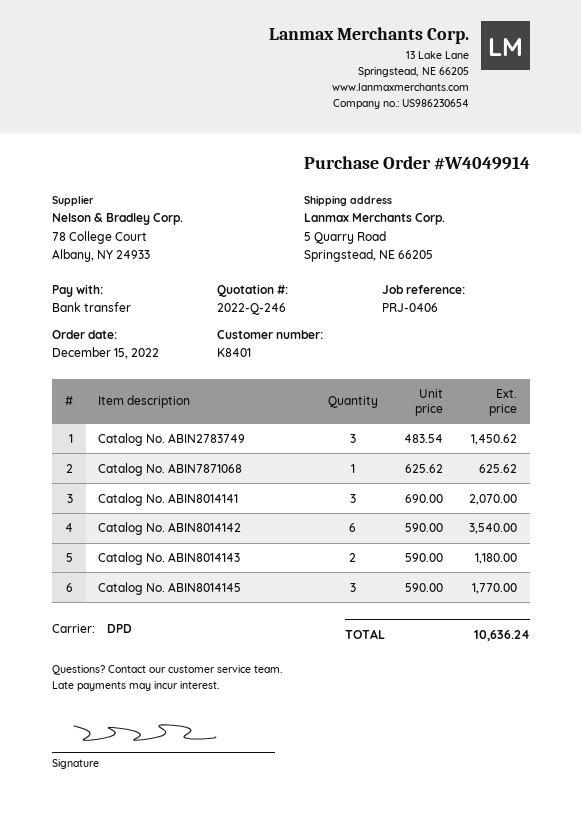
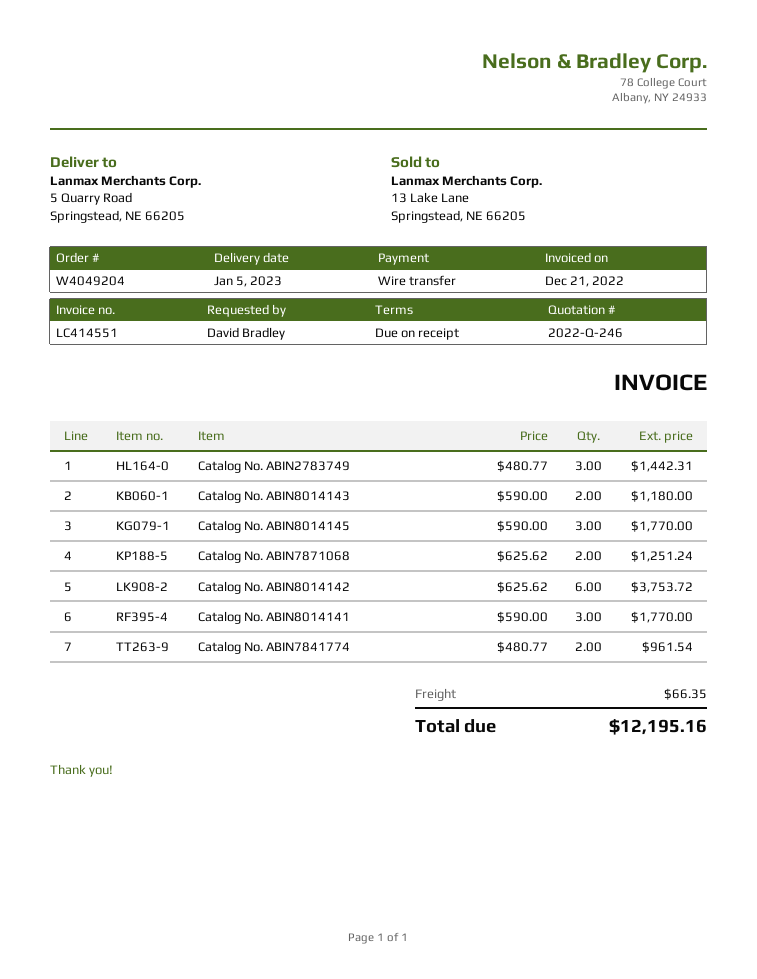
order number: W4049914 -> W4049204
Catalog No. ABIN2783749: 3 x 483.54 = 1450.62 -> 3 x 480.77 = 1442.31
Catalog No. ABIN7871068: 1 x 625.62 = 625.62 -> 2 x 625.62 = 1251.24
Catalog No. ABIN8014141: 3 x 690.00 = 2070.00 -> 3 x 590.00 = 1770.00
Catalog No. ABIN8014142: 6 x 590.00 = 3540.00 -> 6 x 625.62 = 3753.72
Catalog No. ABIN7841774: none -> 2 x 480.77 = 961.54
shipping: none -> 66.35
total: 10636.24 -> 12195.16

